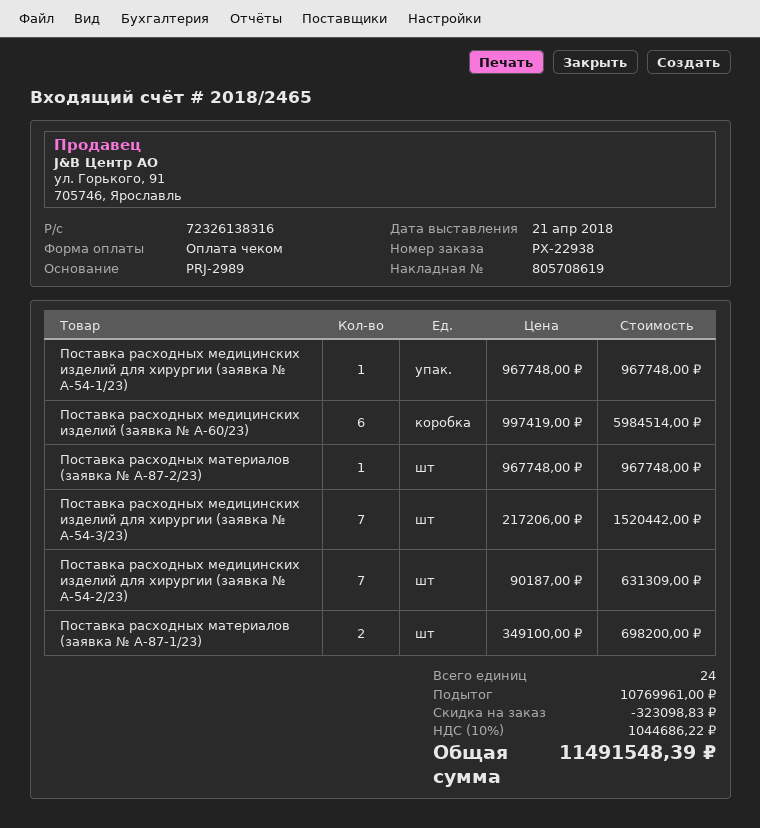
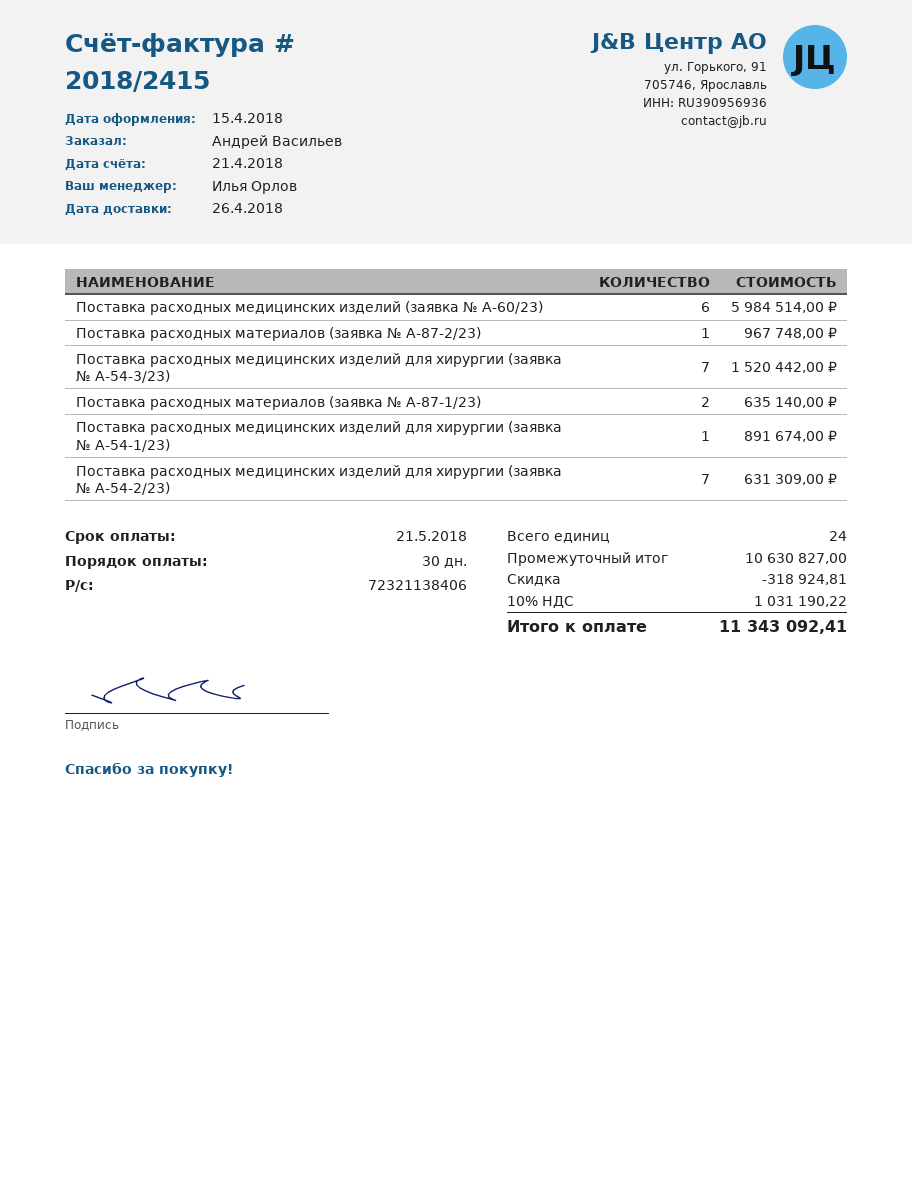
invoice number: 2018/2465 -> 2018/2415
bank account: 72326138316 -> 72321138406
Поставка расходных медицинских изделий для хирургии (заявка № А-54-1/23): 1 for 967748.00 -> 1 for 891674.00
Поставка расходных материалов (заявка № А-87-1/23): 2 for 698200.00 -> 2 for 635140.00
subtotal: 10769961.00 -> 10630827.00
discount: 323098.83 -> 318924.81
tax: 10% = 1044686.22 -> 10% = 1031190.22
total: 11491548.39 -> 11343092.41

